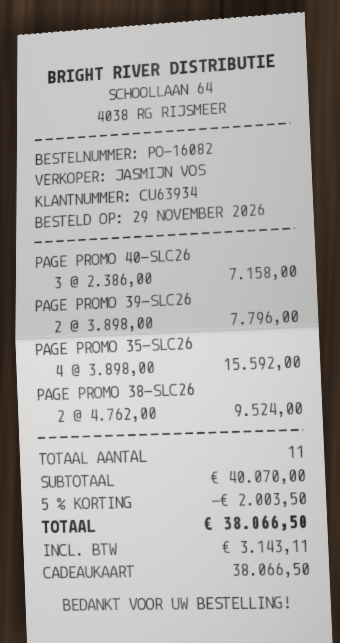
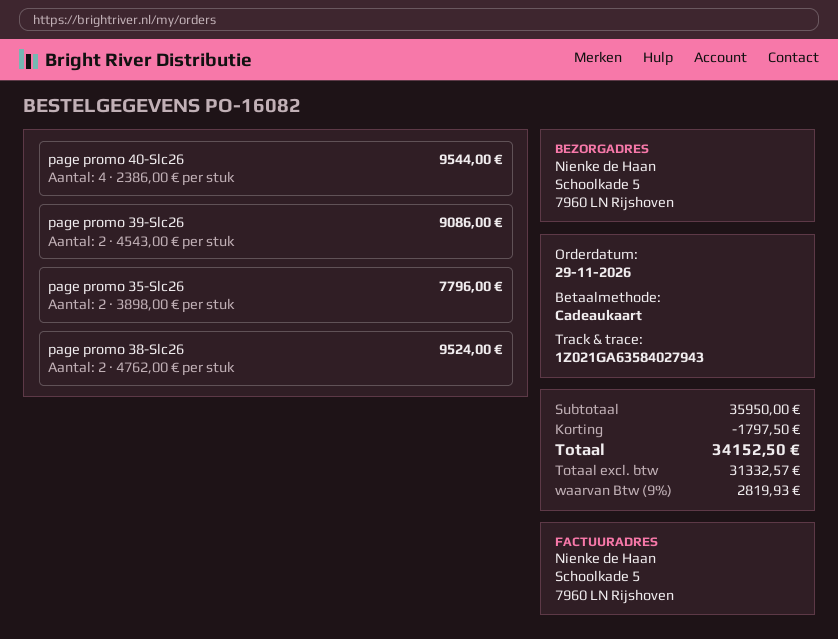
PAGE PROMO 40-SLC26: 3 x 2386.00 = 7158.00 -> 4 x 2386.00 = 9544.00
PAGE PROMO 39-SLC26: 2 x 3898.00 = 7796.00 -> 2 x 4543.00 = 9086.00
PAGE PROMO 35-SLC26: 4 x 3898.00 = 15592.00 -> 2 x 3898.00 = 7796.00
subtotal: 40070.00 -> 35950.00
discount: 2003.50 -> 1797.50
tax: 3143.11 -> 2819.93
total: 38066.50 -> 34152.50

